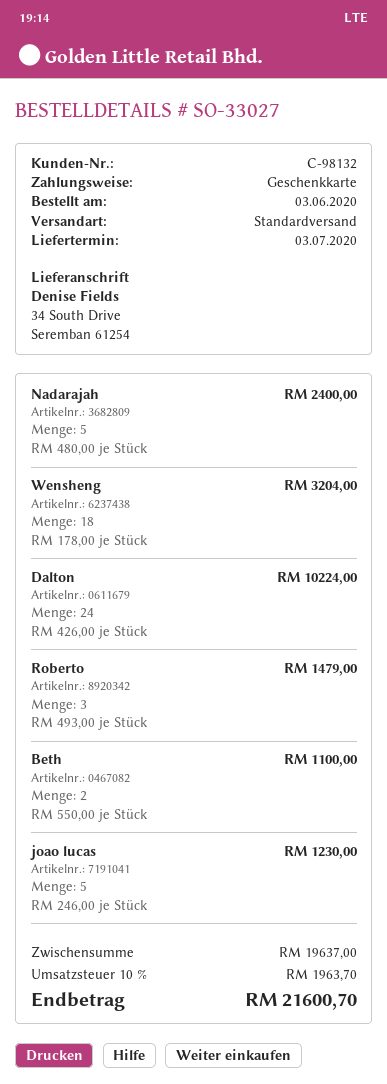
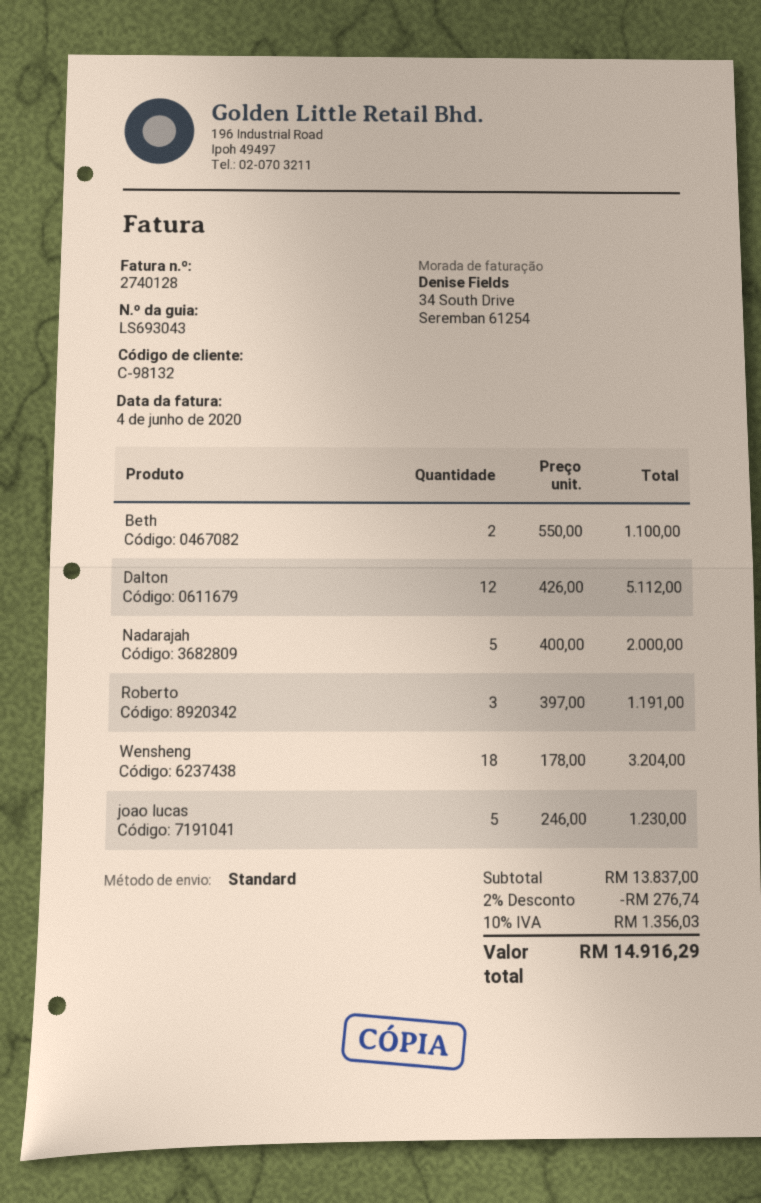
Nadarajah: 5 x 480.00 = 2400.00 -> 5 x 400.00 = 2000.00
Dalton: 24 x 426.00 = 10224.00 -> 12 x 426.00 = 5112.00
Roberto: 3 x 493.00 = 1479.00 -> 3 x 397.00 = 1191.00
subtotal: 19637.00 -> 13837.00
discount: none -> 2% = 276.74
tax: 10% = 1963.70 -> 10% = 1356.03
total: 21600.70 -> 14916.29

